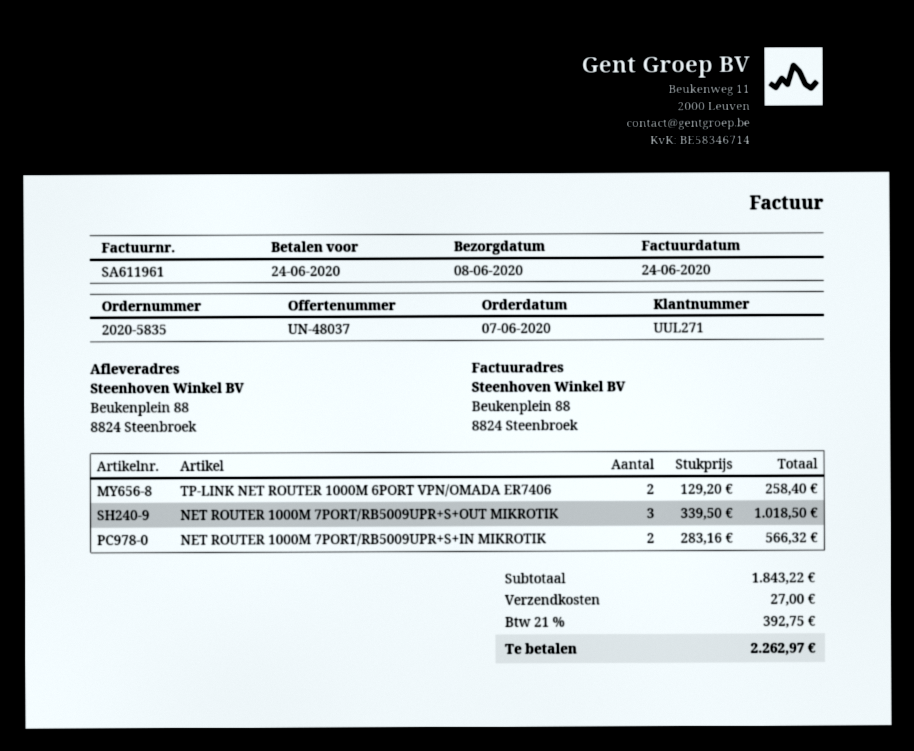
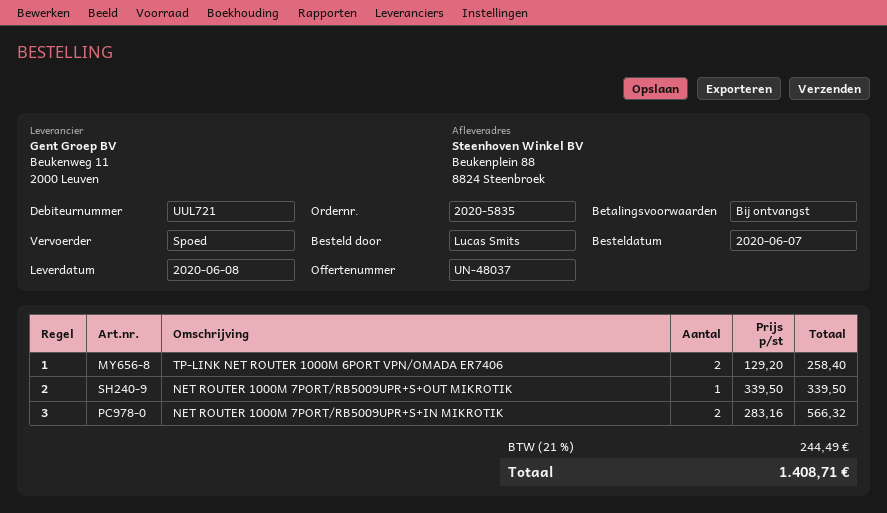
customer number: UUL271 -> UUL721
NET ROUTER 1000M 7PORT/RB5009UPR+S+OUT MIKROTIK: 3 x 339.50 = 1018.50 -> 1 x 339.50 = 339.50
shipping: 27.00 -> none
tax: 21% = 392.75 -> 21% = 244.49
total: 2262.97 -> 1408.71

